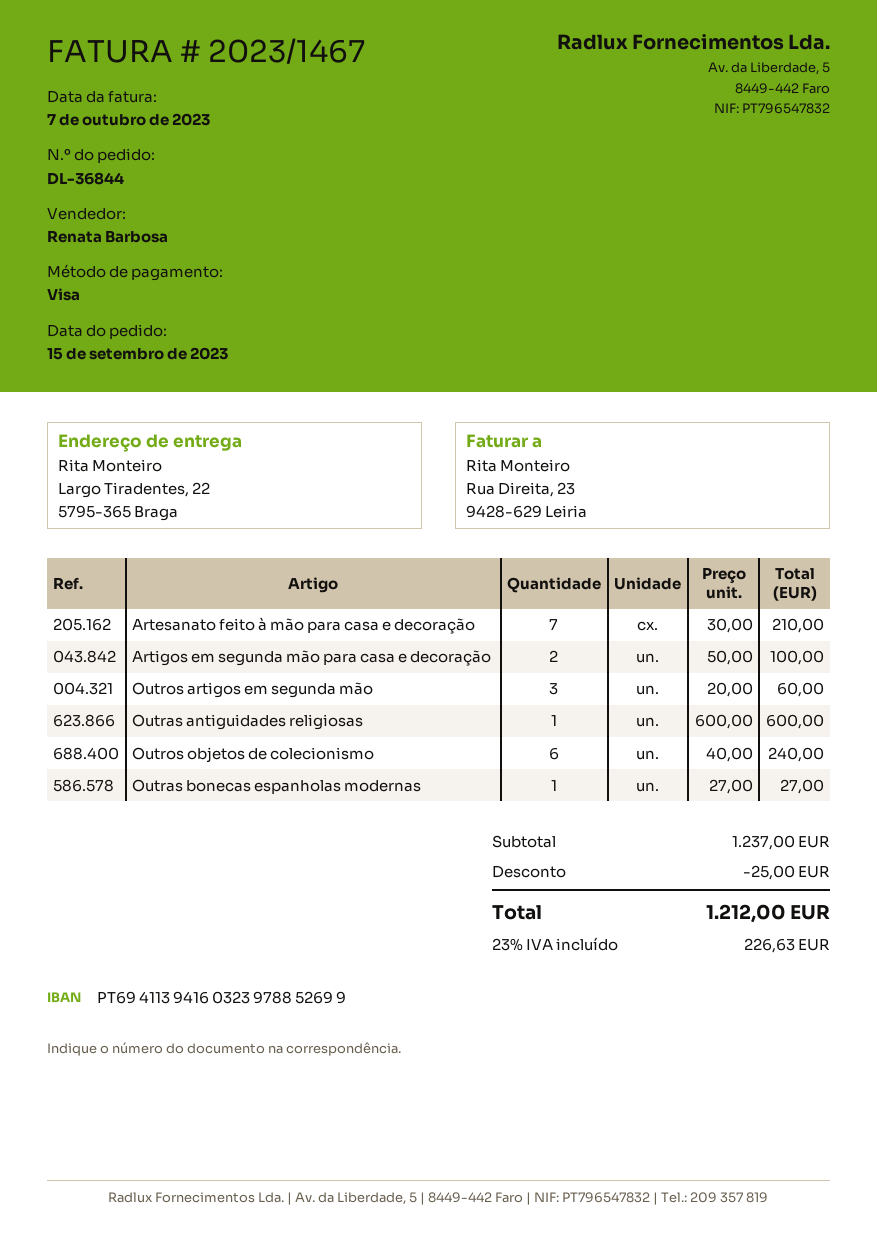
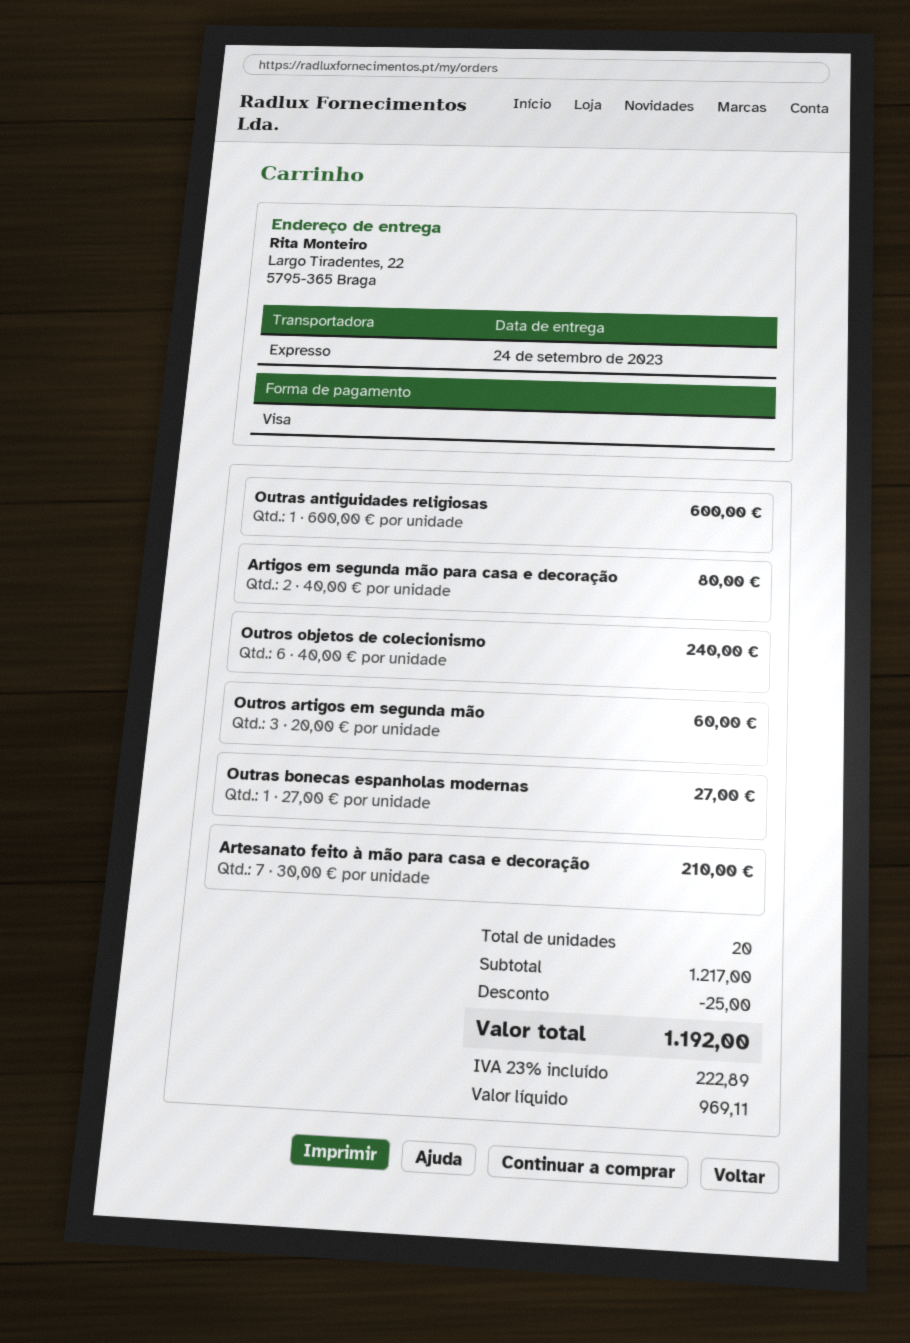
Artigos em segunda mão para casa e decoração: 2 x 50.00 = 100.00 -> 2 x 40.00 = 80.00
subtotal: 1237.00 -> 1217.00
tax: 23% = 226.63 -> 23% = 222.89
total: 1212.00 -> 1192.00

